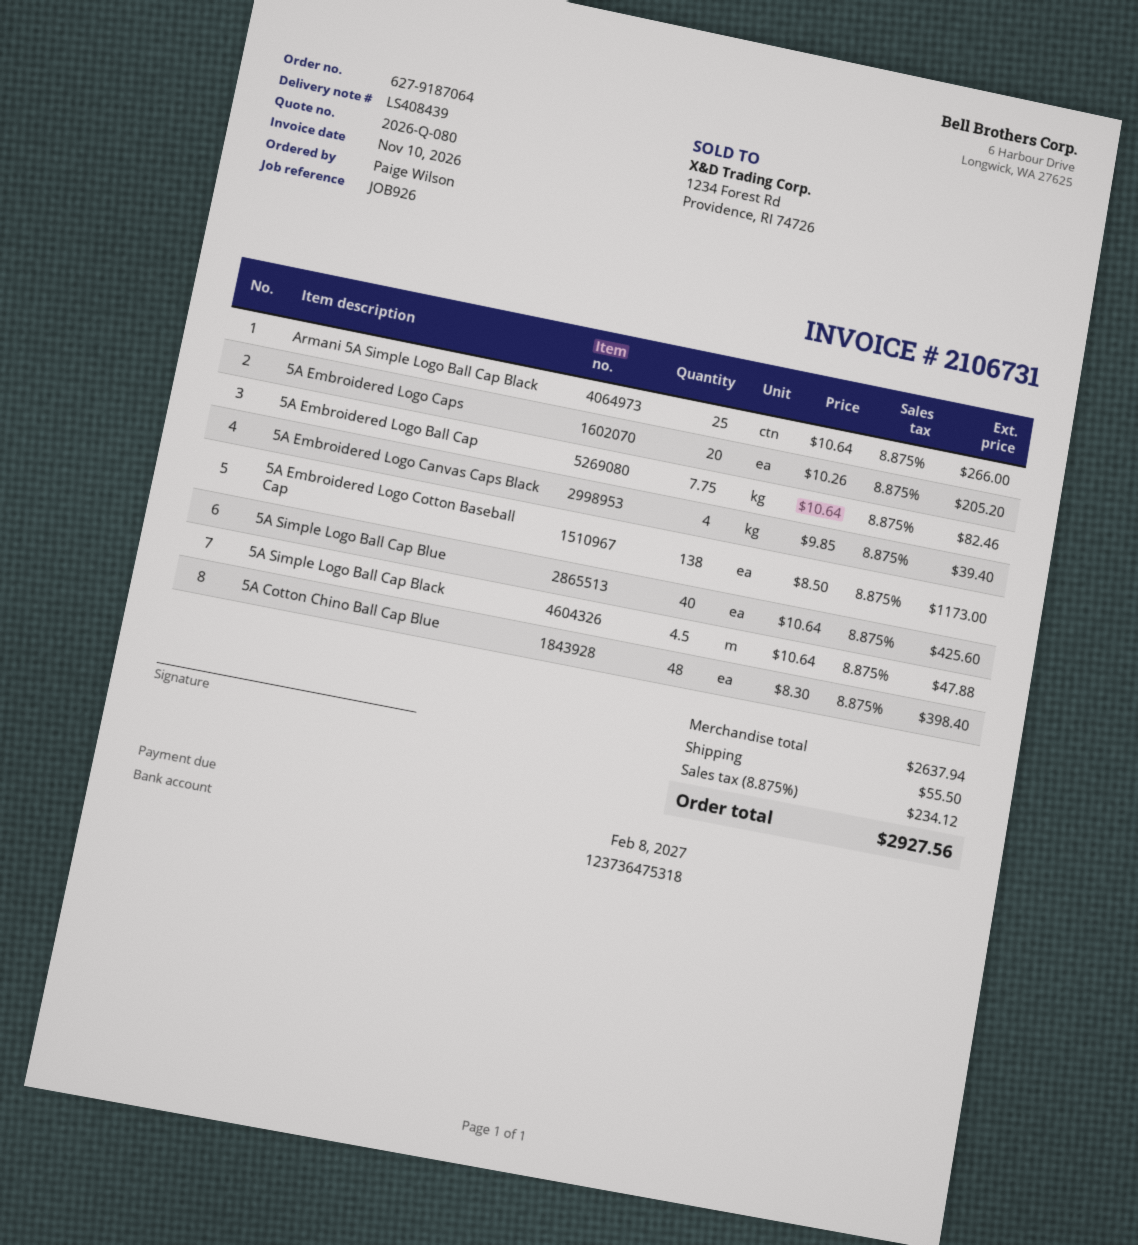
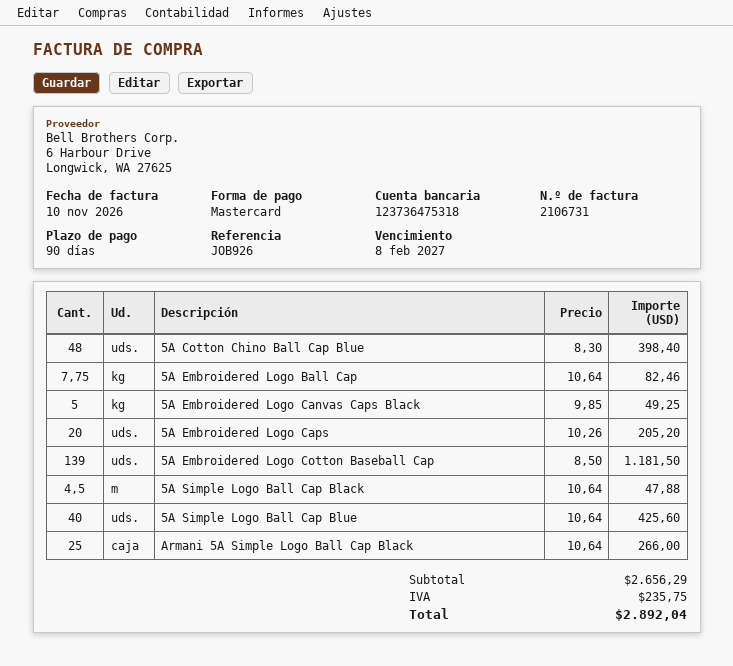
5A Embroidered Logo Canvas Caps Black: 4 x 9.85 = 39.40 -> 5 x 9.85 = 49.25
5A Embroidered Logo Cotton Baseball Cap: 138 x 8.50 = 1173.00 -> 139 x 8.50 = 1181.50
subtotal: 2637.94 -> 2656.29
shipping: 55.50 -> none
tax: 234.12 -> 235.75
total: 2927.56 -> 2892.04

